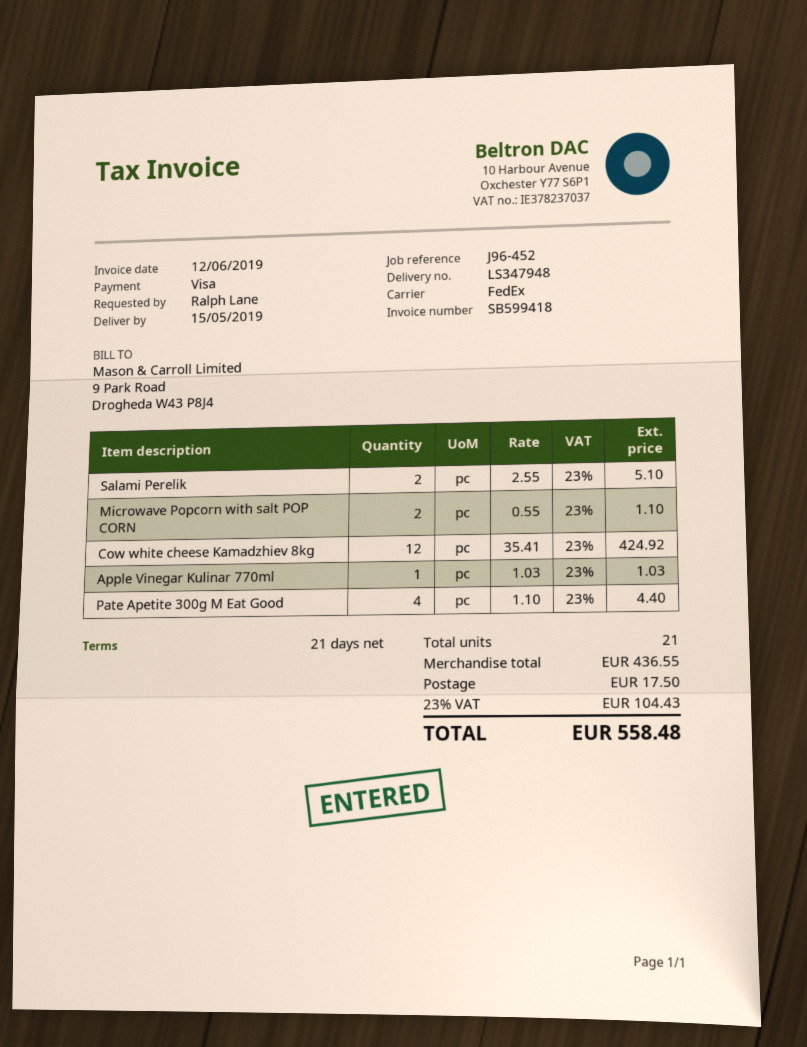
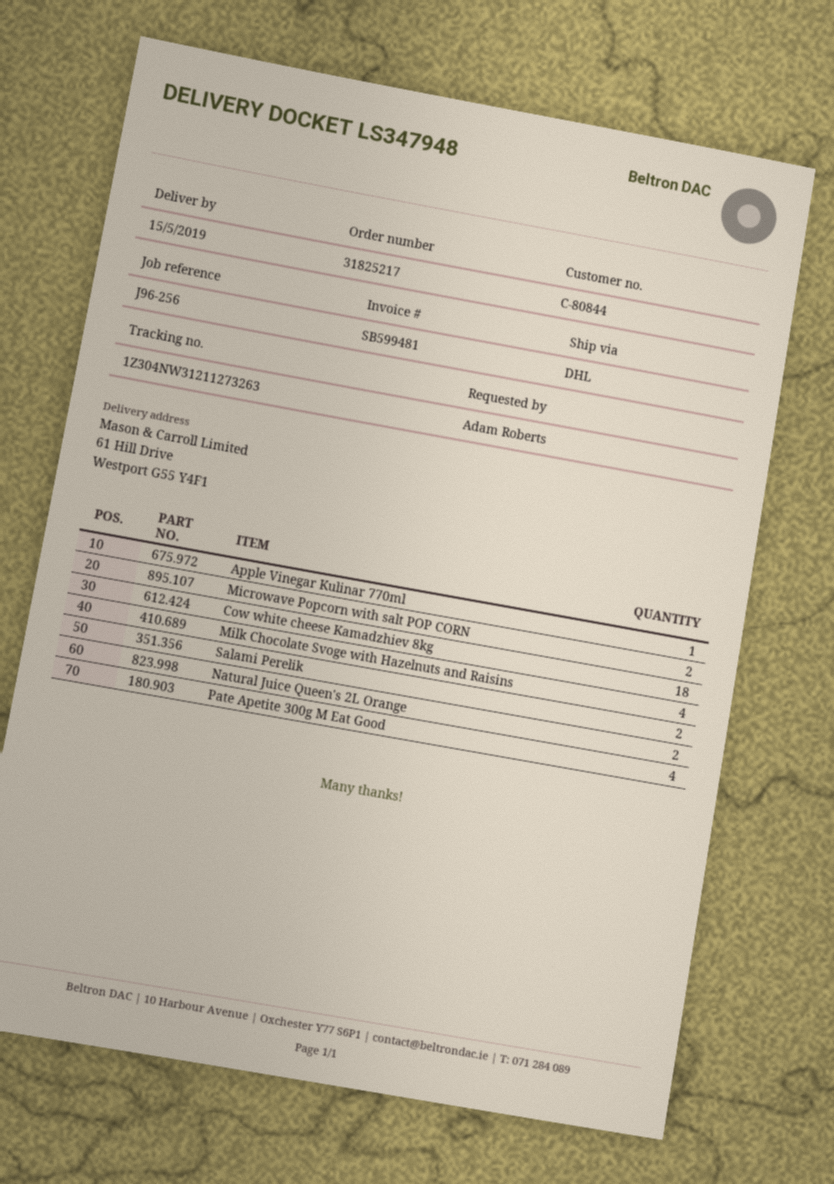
invoice number: SB599418 -> SB599481
reference: J96-452 -> J96-256
ordered by: Ralph Lane -> Adam Roberts
shipping method: FedEx -> DHL
Cow white cheese Kamadzhiev 8kg: 12 -> 18
Milk Chocolate Svoge with Hazelnuts and Raisins: none -> 4
Natural Juice Queen's 2L Orange: none -> 2

